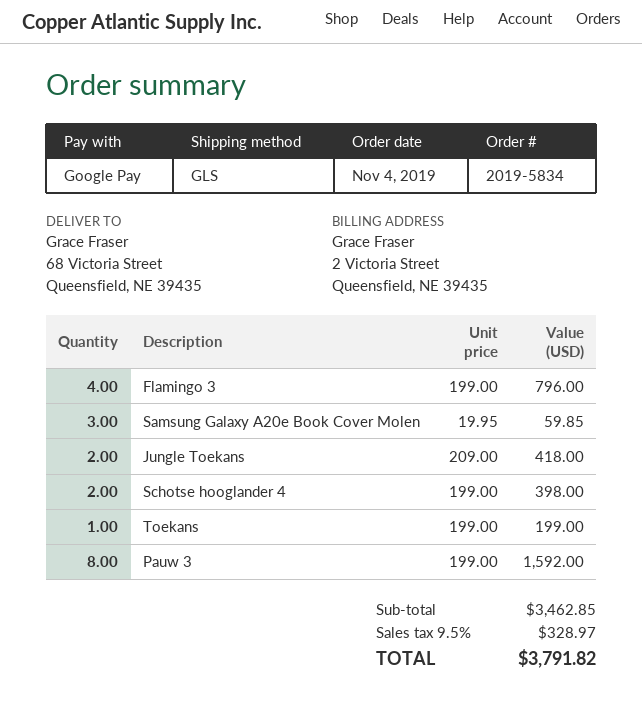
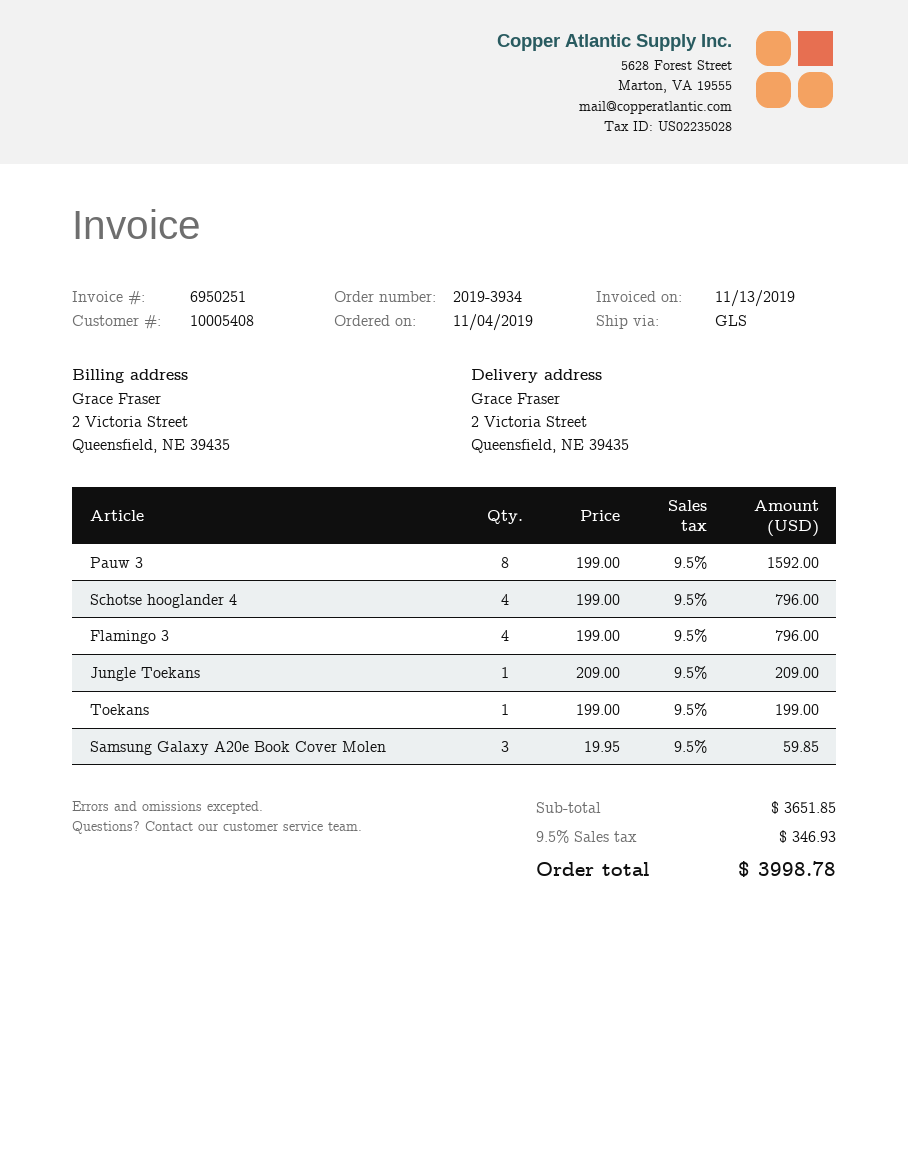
order number: 2019-5834 -> 2019-3934
ship to: 68 Victoria Street, Queensfield, NE 39435 -> 2 Victoria Street, Queensfield, NE 39435
Jungle Toekans: 2 x 209.00 = 418.00 -> 1 x 209.00 = 209.00
Schotse hooglander 4: 2 x 199.00 = 398.00 -> 4 x 199.00 = 796.00
subtotal: 3462.85 -> 3651.85
tax: 9.5% = 328.97 -> 9.5% = 346.93
total: 3791.82 -> 3998.78

